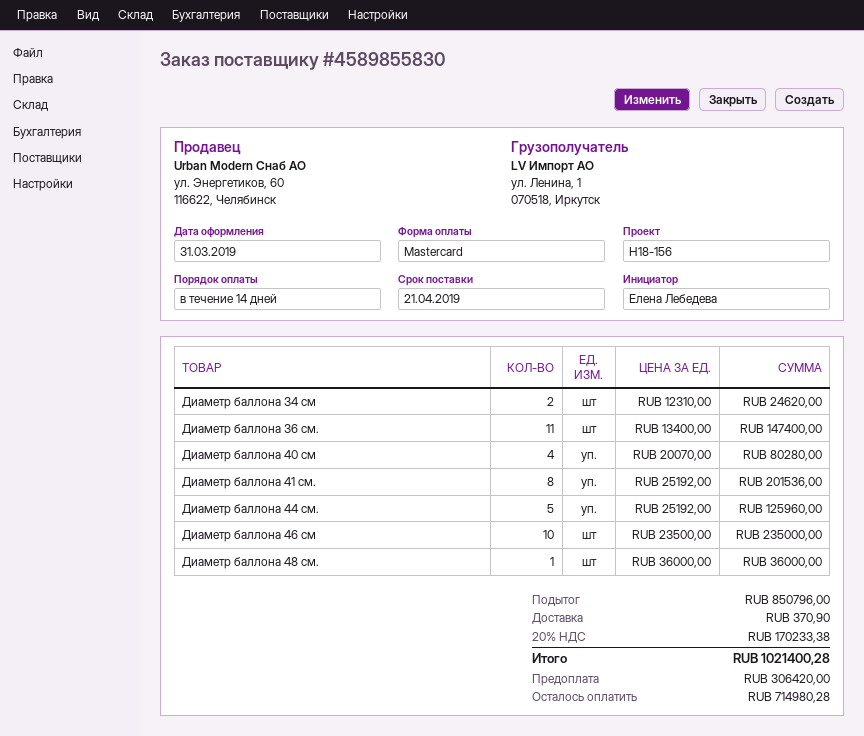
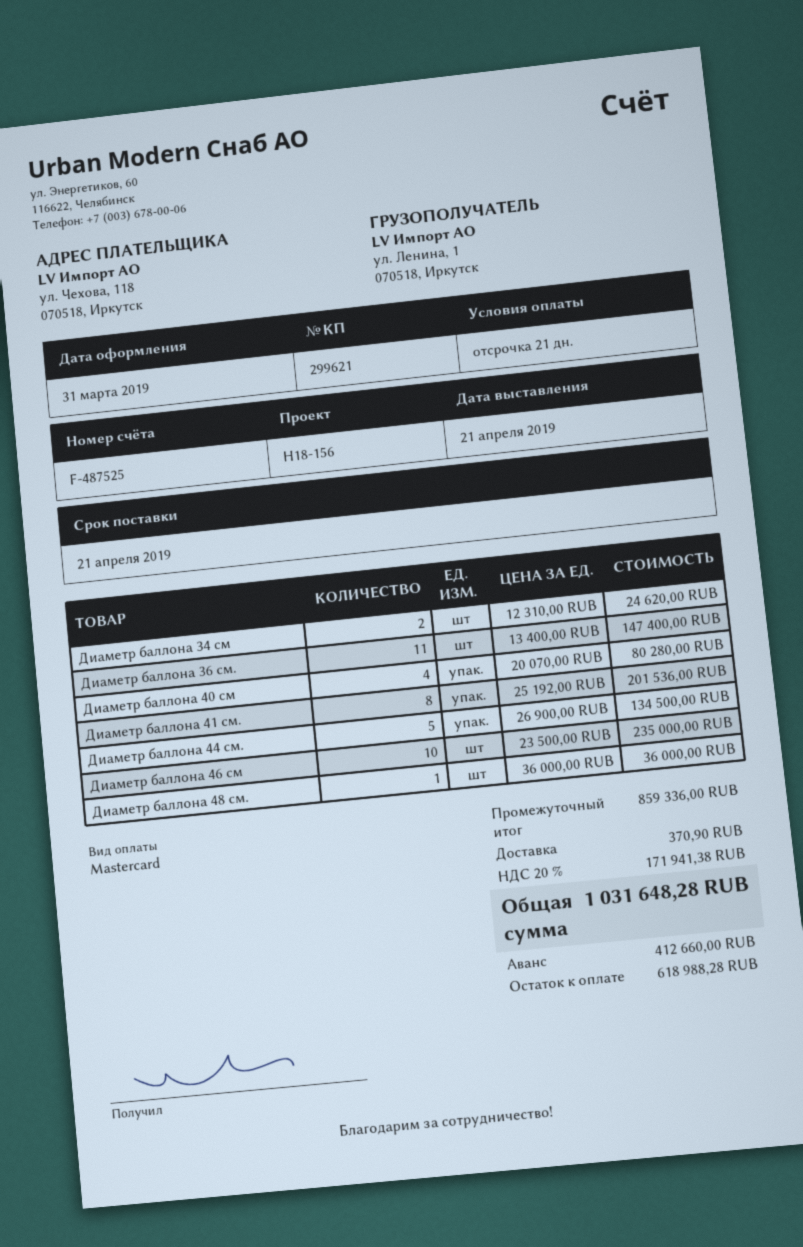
payment terms: 14 days -> 21 days
Диаметр баллона 44 см.: 5 x 25192.00 = 125960.00 -> 5 x 26900.00 = 134500.00
subtotal: 850796.00 -> 859336.00
tax: 20% = 170233.38 -> 20% = 171941.38
total: 1021400.28 -> 1031648.28
deposit: 306420.00 -> 412660.00
balance: 714980.28 -> 618988.28

